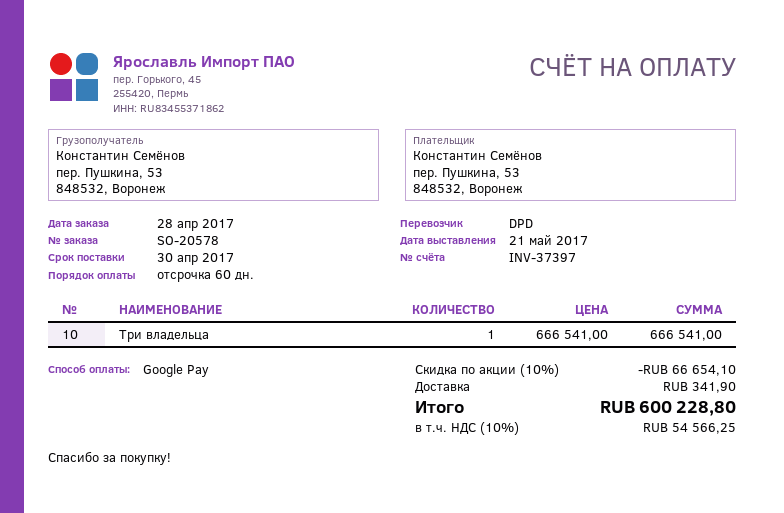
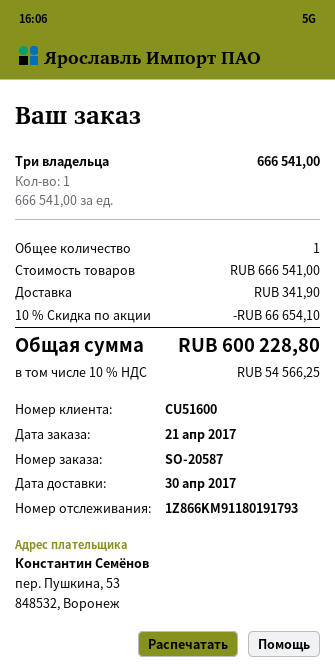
order number: SO-20578 -> SO-20587
order date: 2017-04-28 -> 2017-04-21

